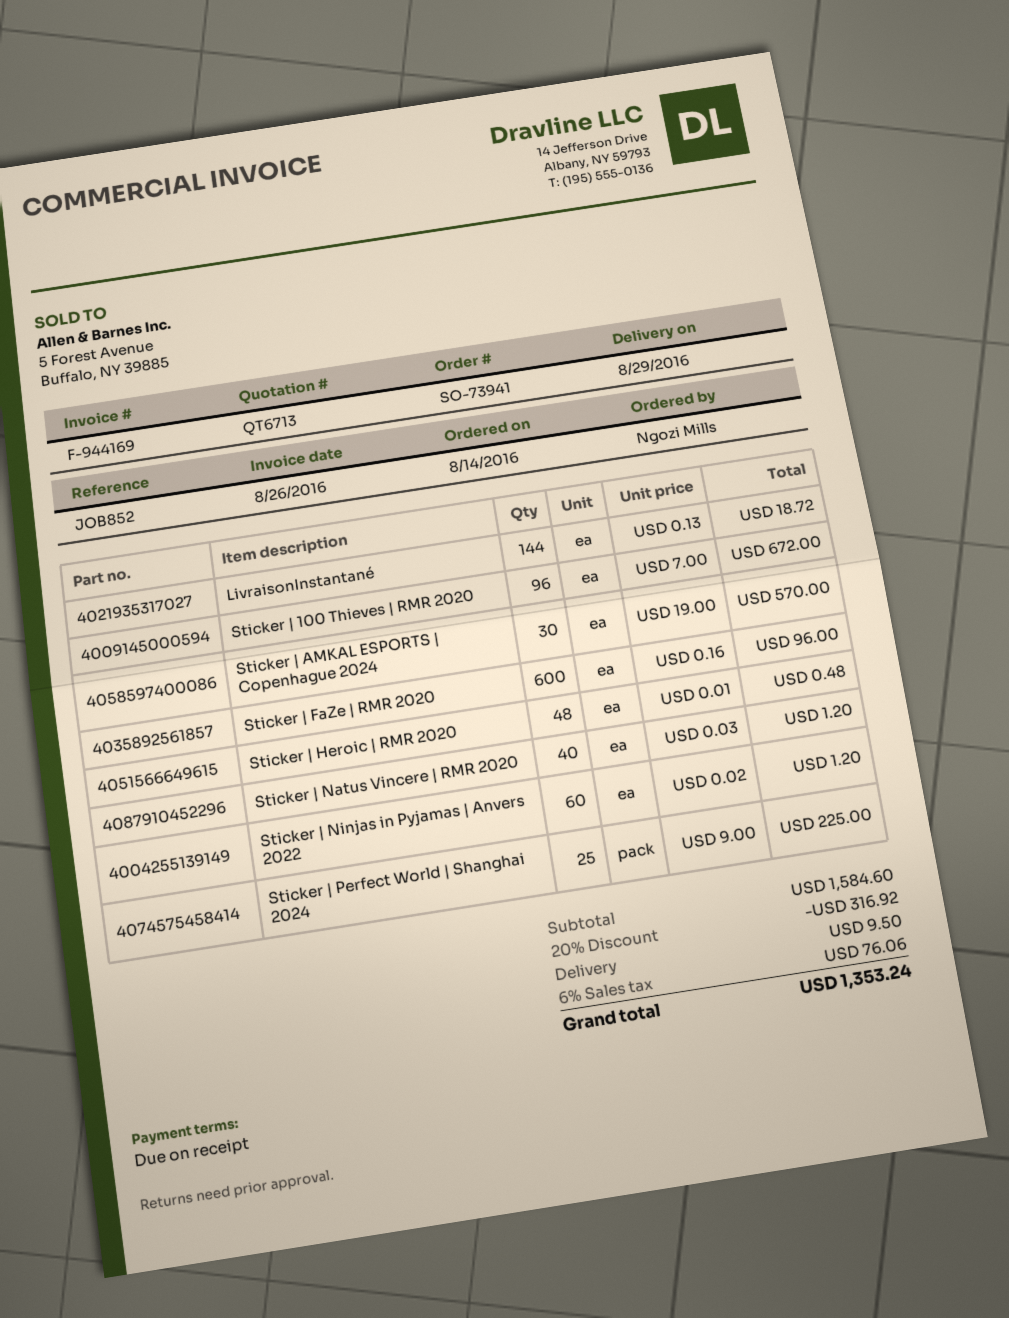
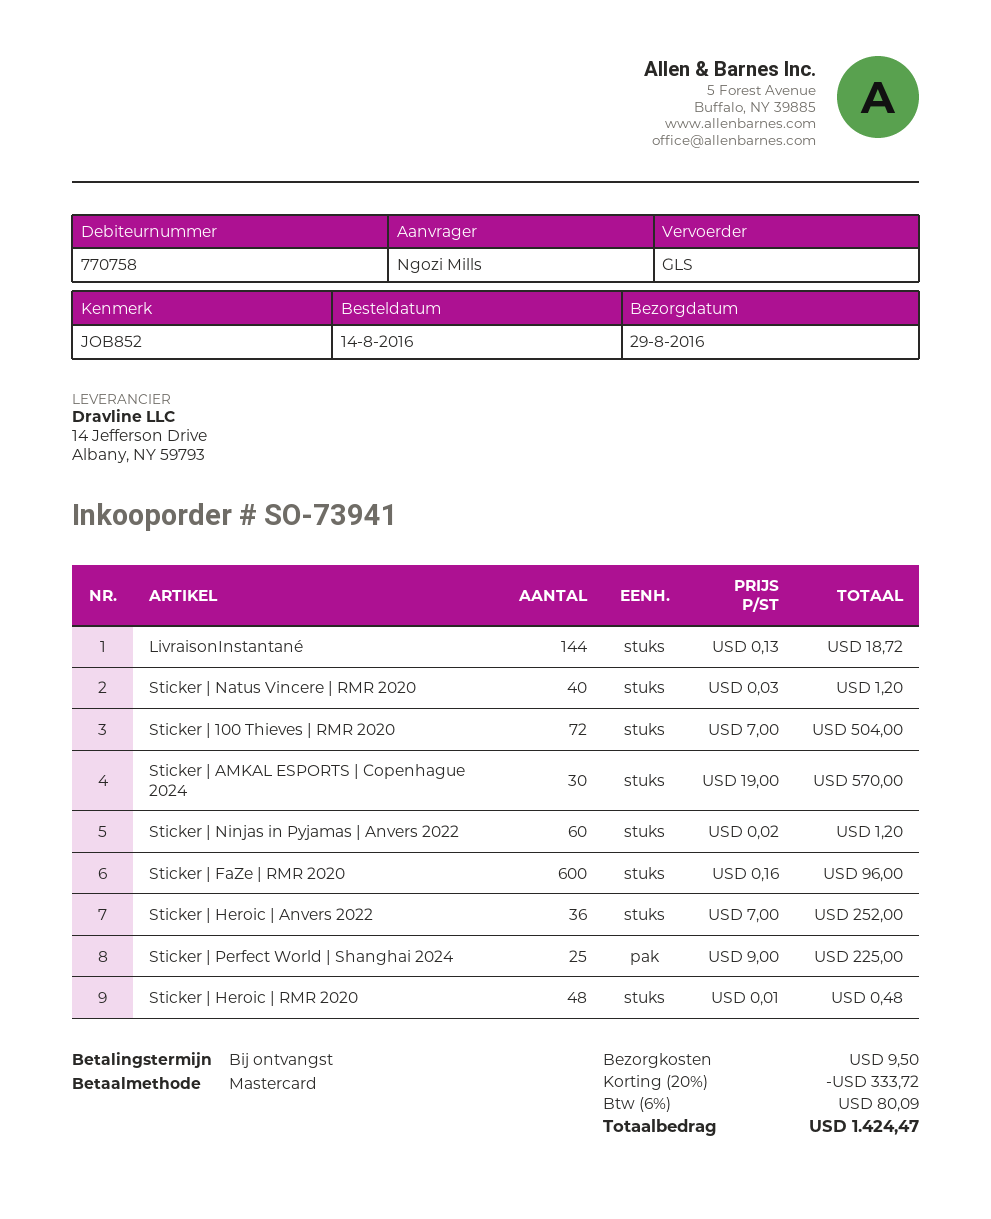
Sticker | 100 Thieves | RMR 2020: 96 x 7.00 = 672.00 -> 72 x 7.00 = 504.00
Sticker | Heroic | Anvers 2022: none -> 36 x 7.00 = 252.00
discount: 20% = 316.92 -> 20% = 333.72
tax: 6% = 76.06 -> 6% = 80.09
total: 1353.24 -> 1424.47

